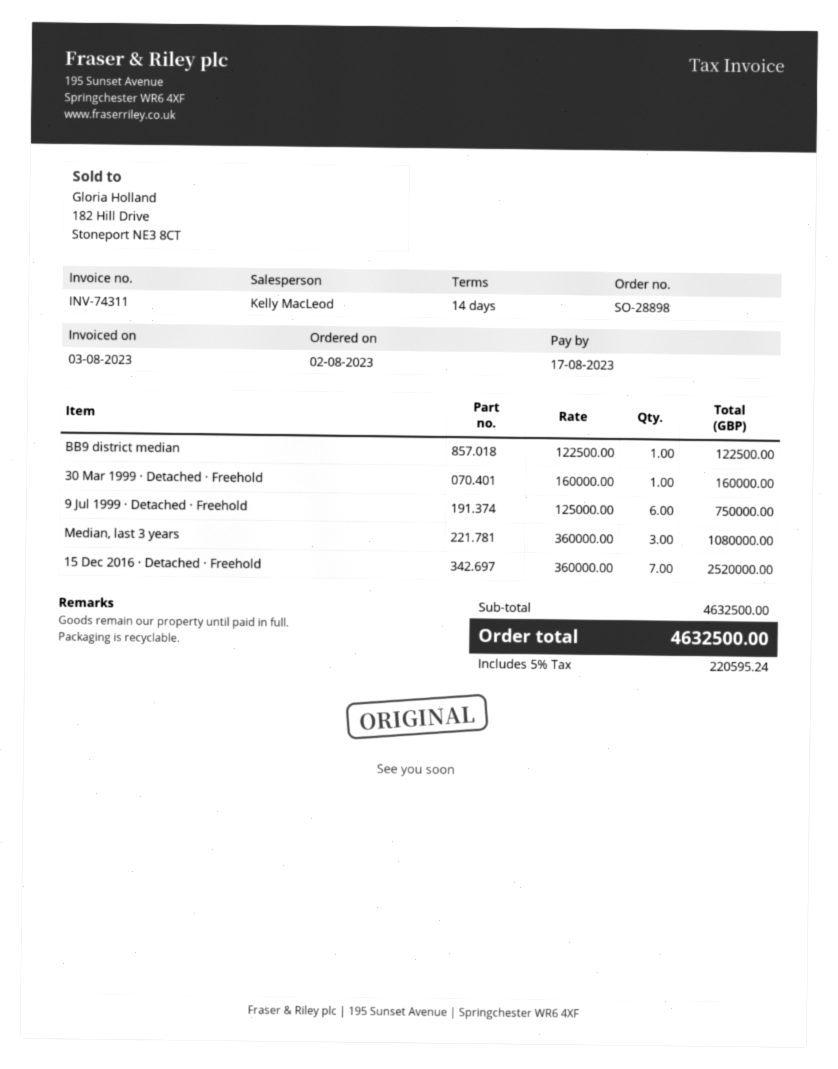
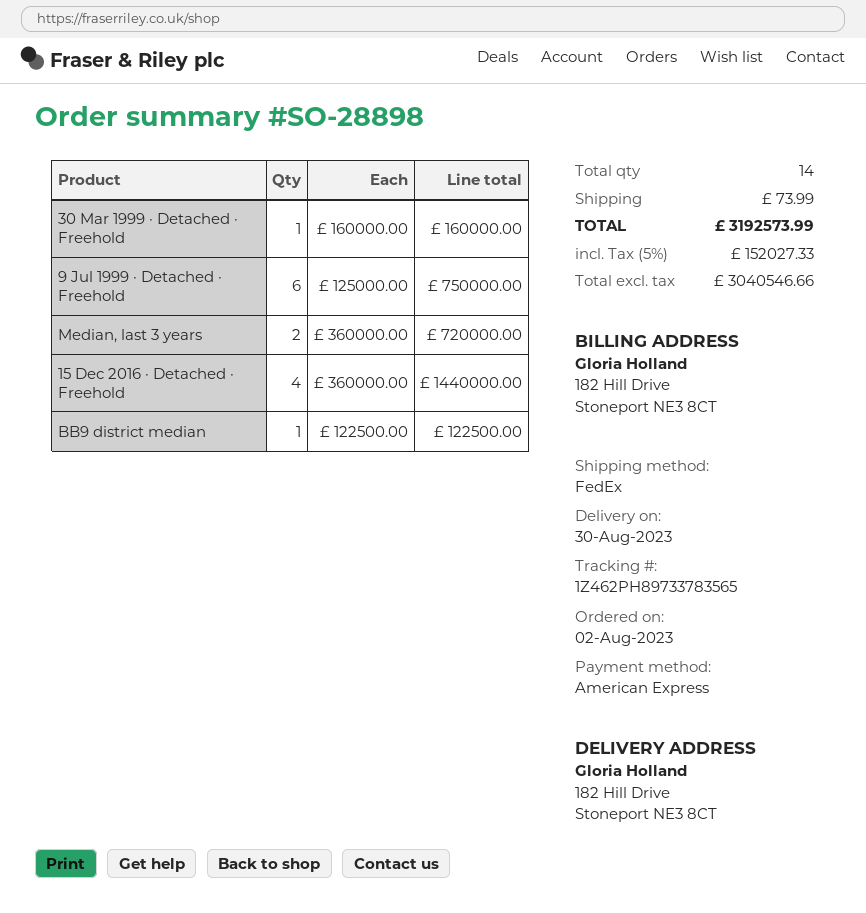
Median, last 3 years: 3 x 360000.00 = 1080000.00 -> 2 x 360000.00 = 720000.00
15 Dec 2016 · Detached · Freehold: 7 x 360000.00 = 2520000.00 -> 4 x 360000.00 = 1440000.00
shipping: none -> 73.99
tax: 5% = 220595.24 -> 5% = 152027.33
total: 4632500.00 -> 3192573.99

